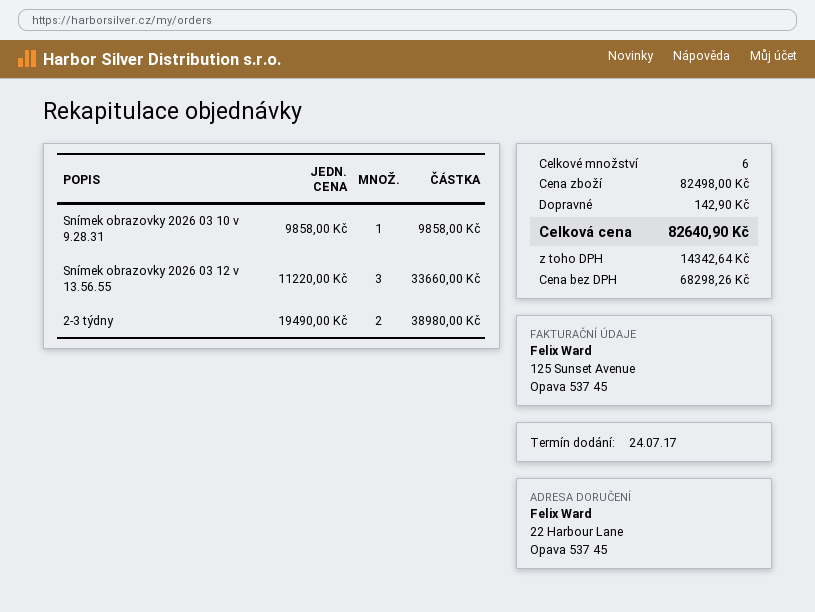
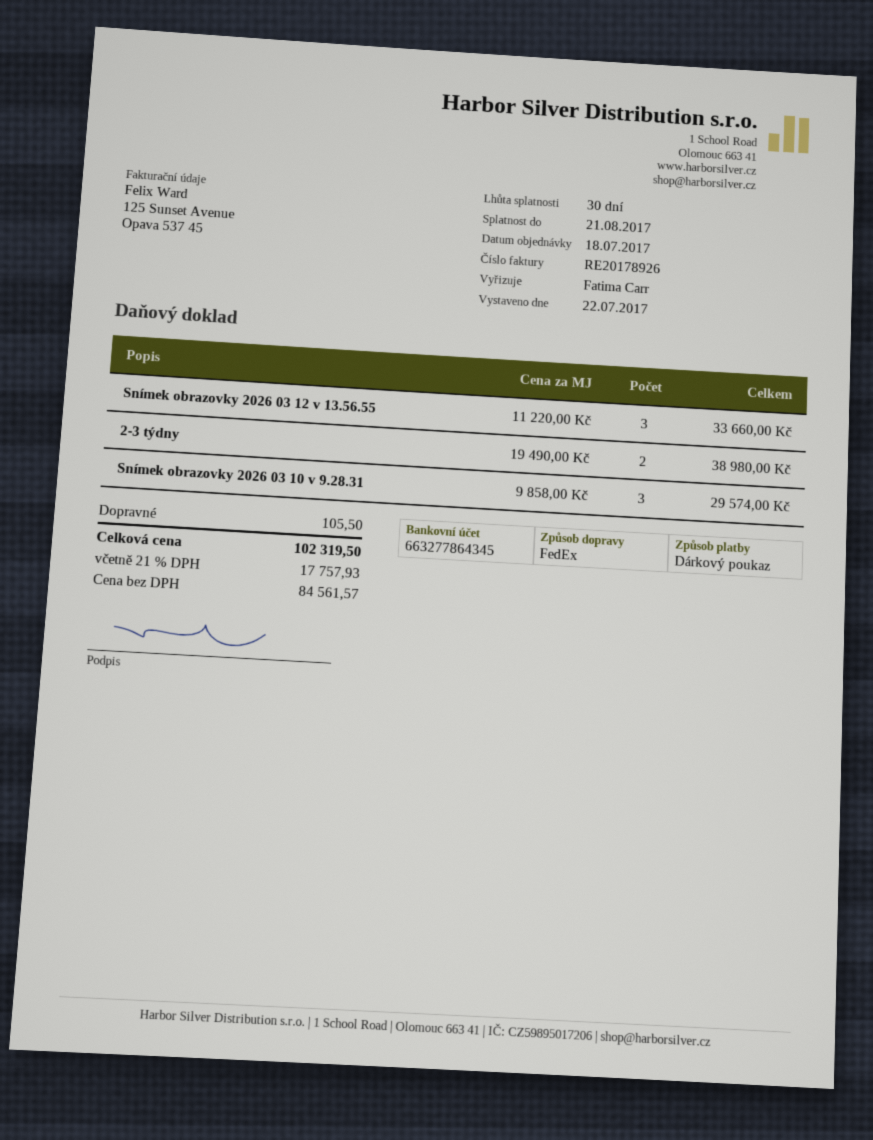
Snímek obrazovky 2026 03 10 v 9.28.31: 1 x 9858.00 = 9858.00 -> 3 x 9858.00 = 29574.00
shipping: 142.90 -> 105.50
net: 68298.26 -> 84561.57
tax: 14342.64 -> 17757.93
total: 82640.90 -> 102319.50

